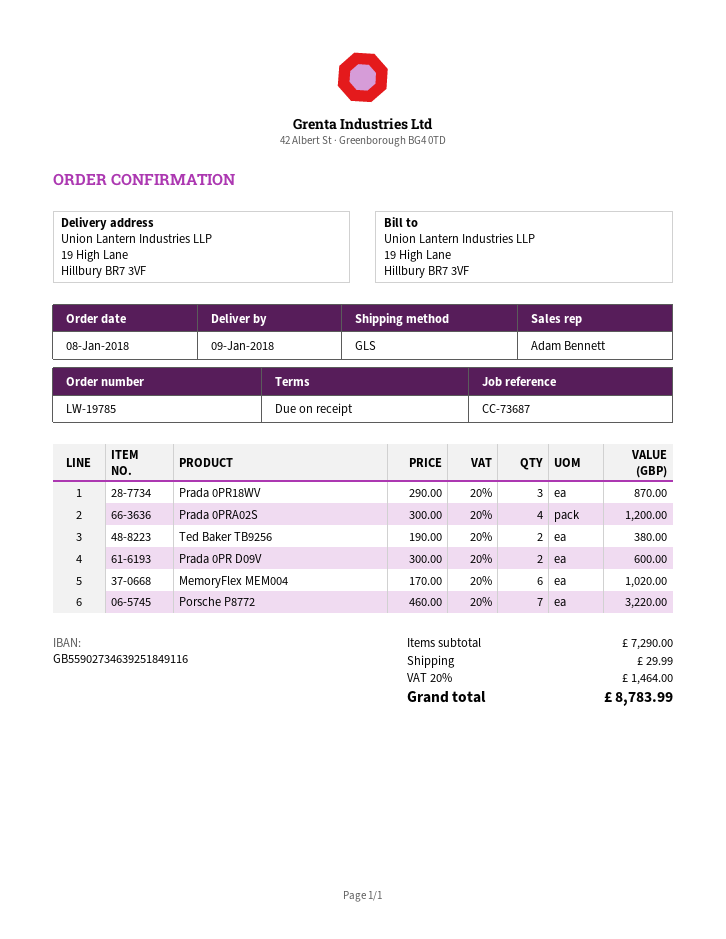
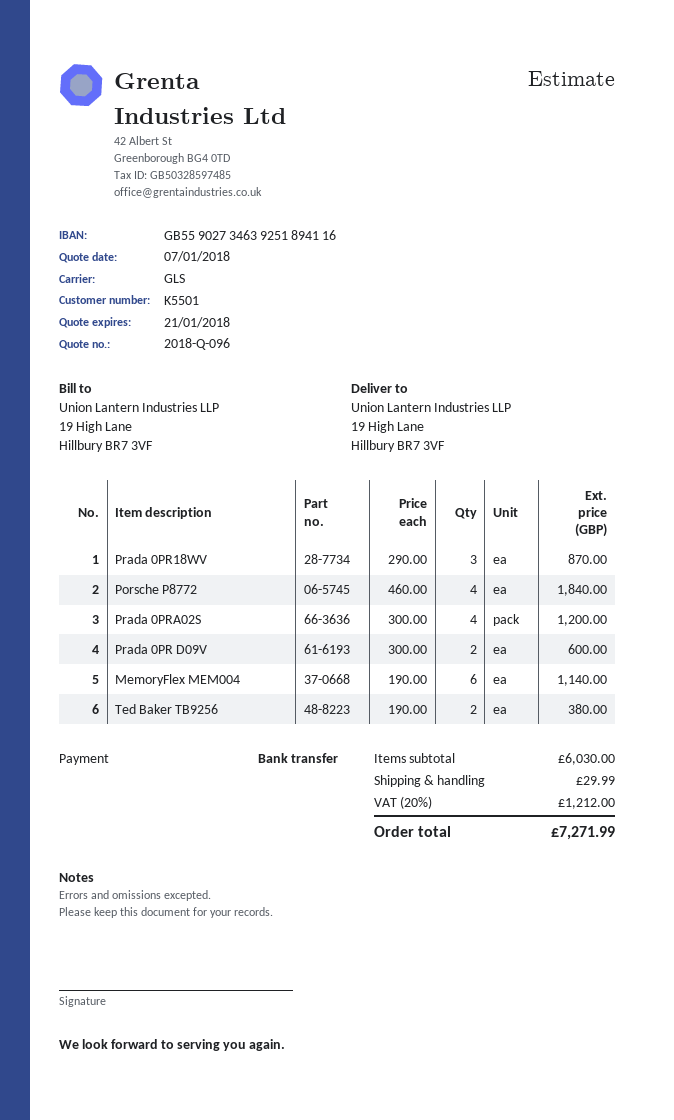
bank account: GB55902734639251849116 -> GB55902734639251894116
MemoryFlex MEM004: 6 x 170.00 = 1020.00 -> 6 x 190.00 = 1140.00
Porsche P8772: 7 x 460.00 = 3220.00 -> 4 x 460.00 = 1840.00
subtotal: 7290.00 -> 6030.00
tax: 20% = 1464.00 -> 20% = 1212.00
total: 8783.99 -> 7271.99

